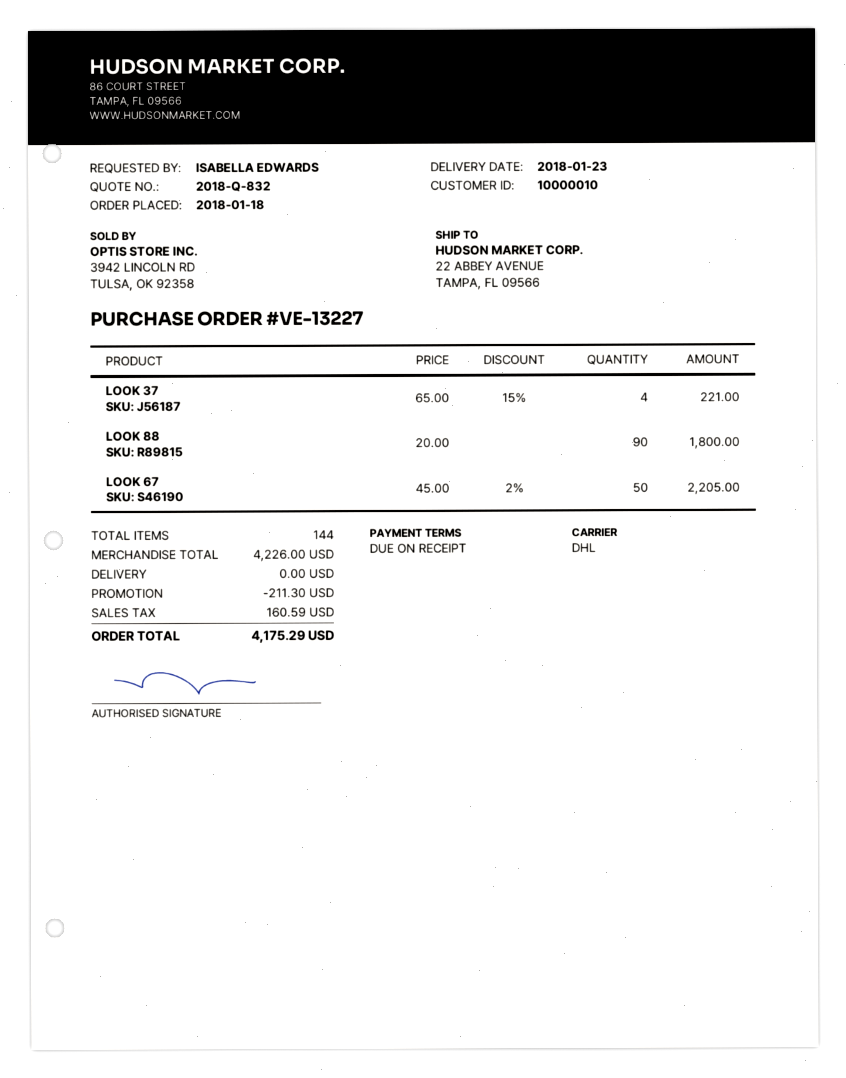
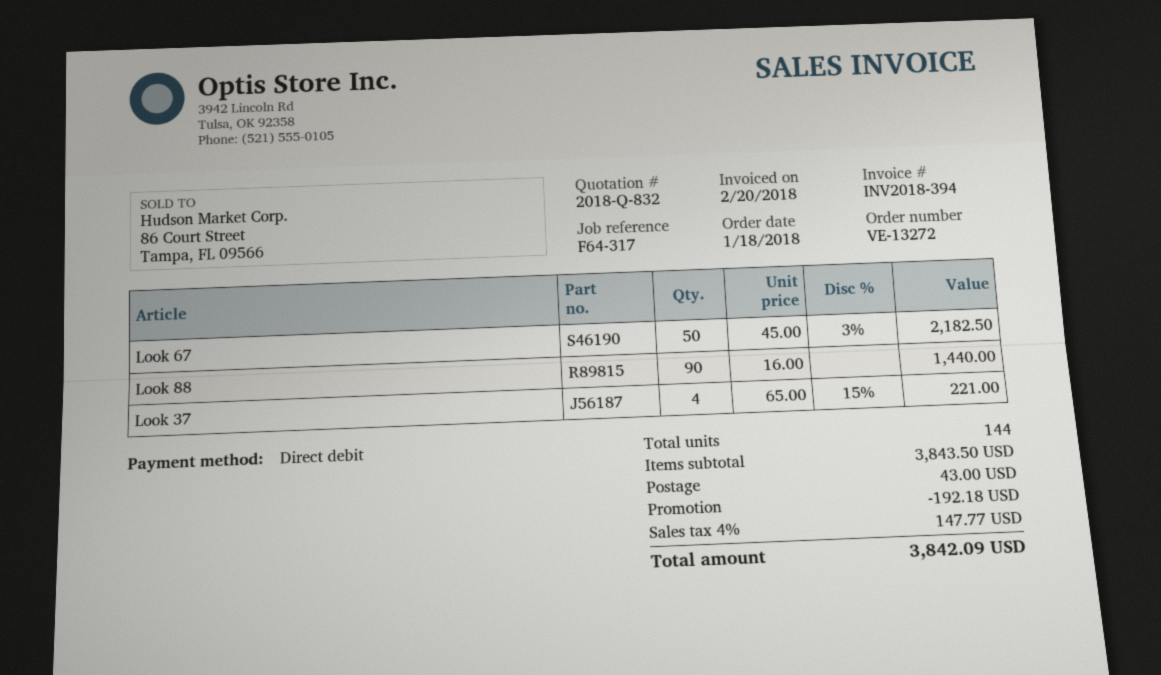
order number: VE-13227 -> VE-13272
LOOK 88: 90 x 20.00 = 1800.00 -> 90 x 16.00 = 1440.00
LOOK 67: 50 x 45.00 - 2% = 2205.00 -> 50 x 45.00 - 3% = 2182.50
subtotal: 4226.00 -> 3843.50
discount: 211.30 -> 192.18
shipping: 0.00 -> 43.00
tax: 160.59 -> 147.77
total: 4175.29 -> 3842.09

